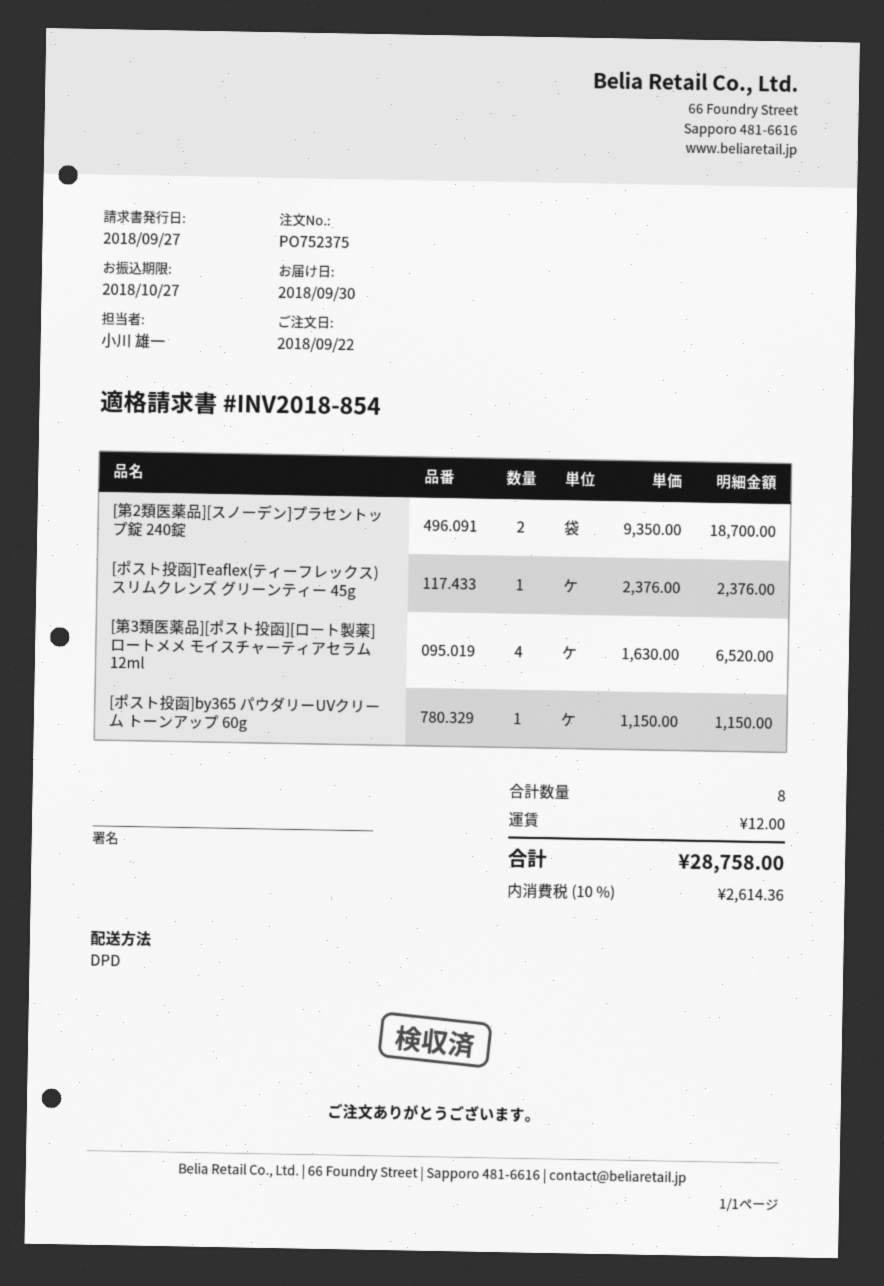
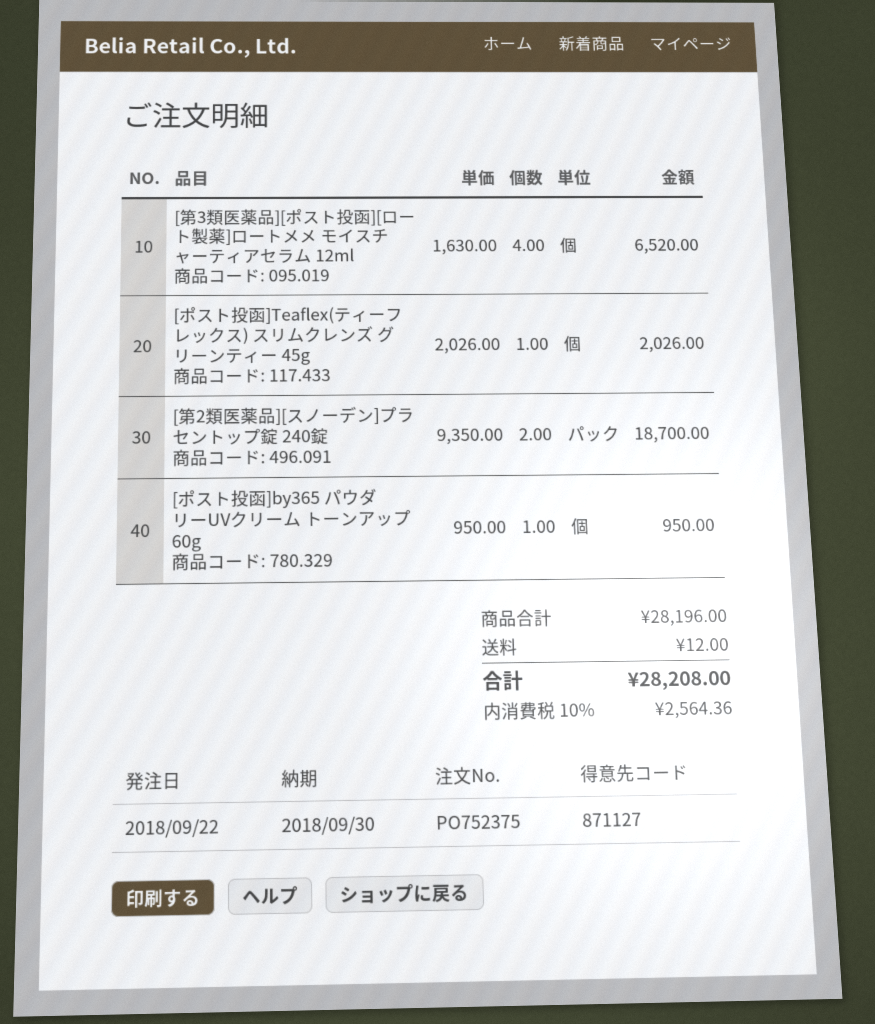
[ポスト投函]Teaflex(ティーフレックス) スリムクレンズ グリーンティー 45g: 1 x 2376.00 = 2376.00 -> 1 x 2026.00 = 2026.00
[ポスト投函]by365 パウダリーUVクリーム トーンアップ 60g: 1 x 1150.00 = 1150.00 -> 1 x 950.00 = 950.00
tax: 10% = 2614.36 -> 10% = 2564.36
total: 28758.00 -> 28208.00

